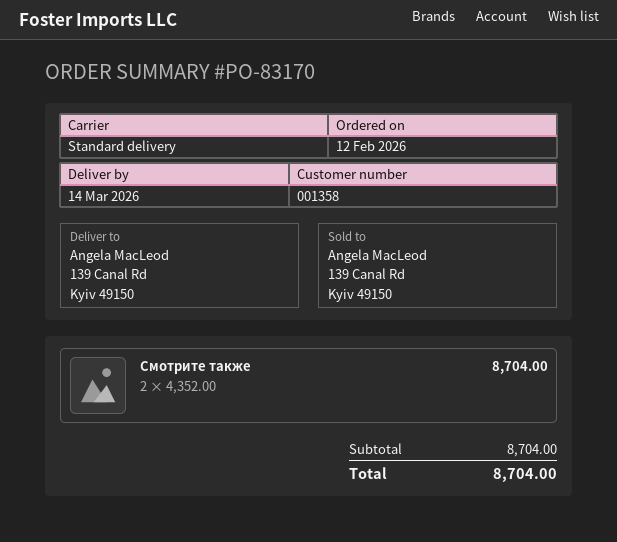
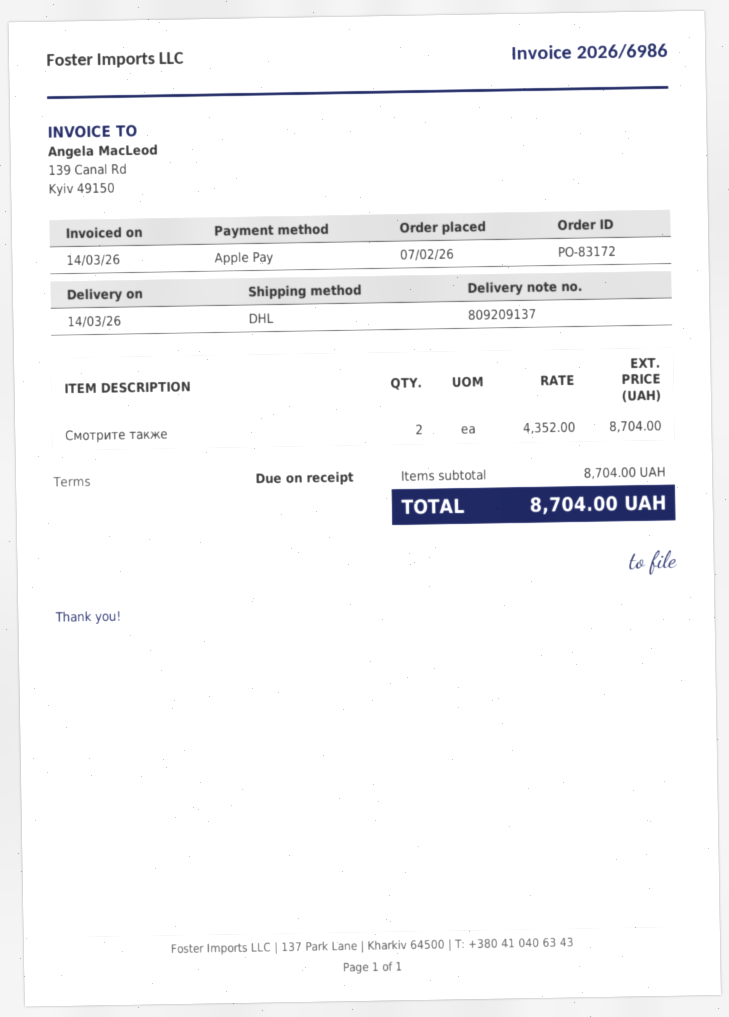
order number: PO-83170 -> PO-83172
order date: 2026-02-12 -> 2026-02-07
shipping method: standard -> DHL

